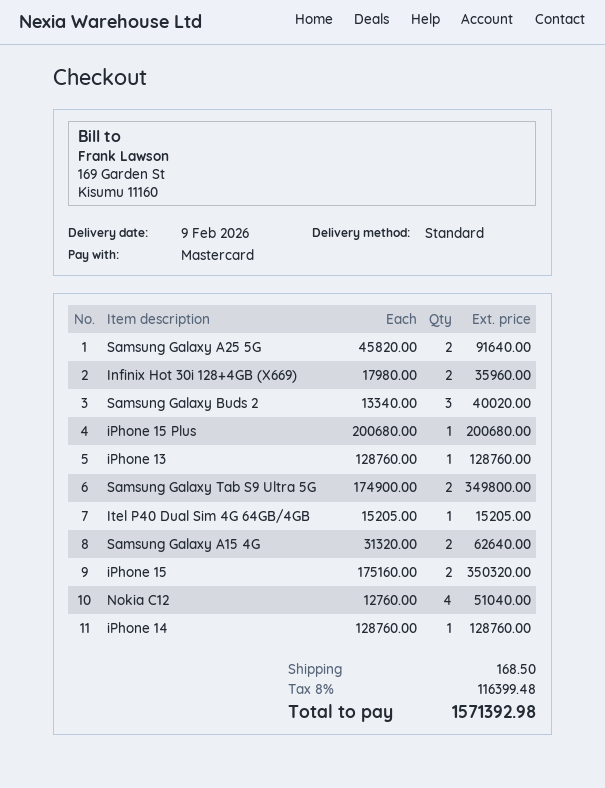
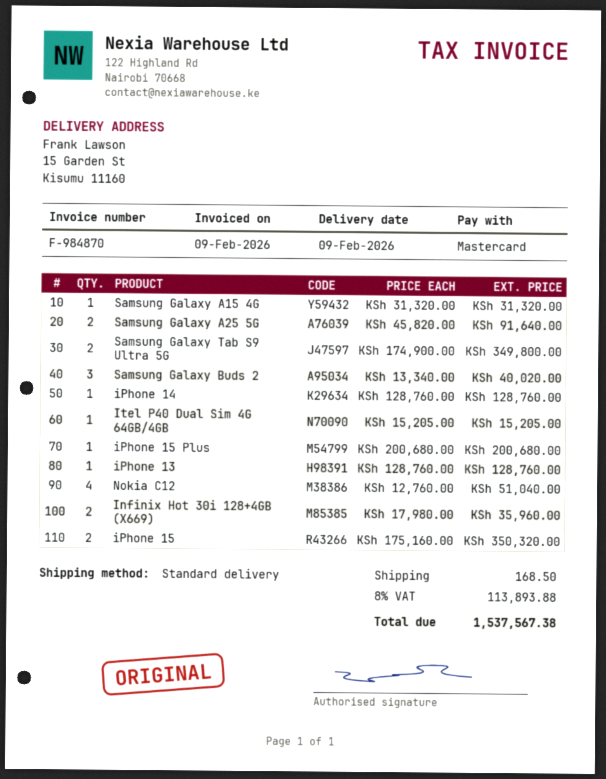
Samsung Galaxy A15 4G: 2 x 31320.00 = 62640.00 -> 1 x 31320.00 = 31320.00
tax: 8% = 116399.48 -> 8% = 113893.88
total: 1571392.98 -> 1537567.38

